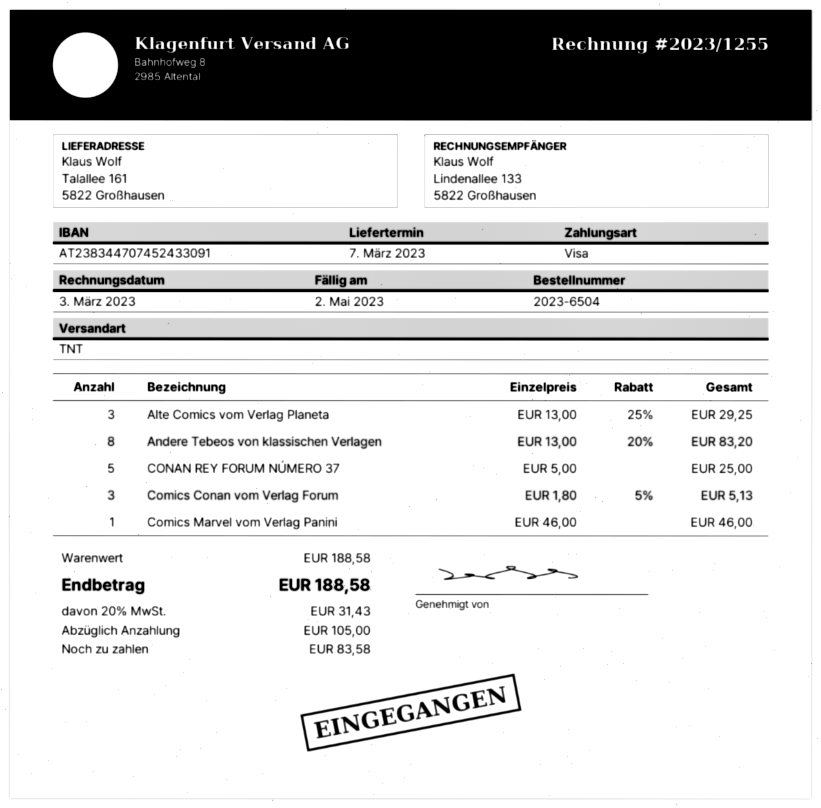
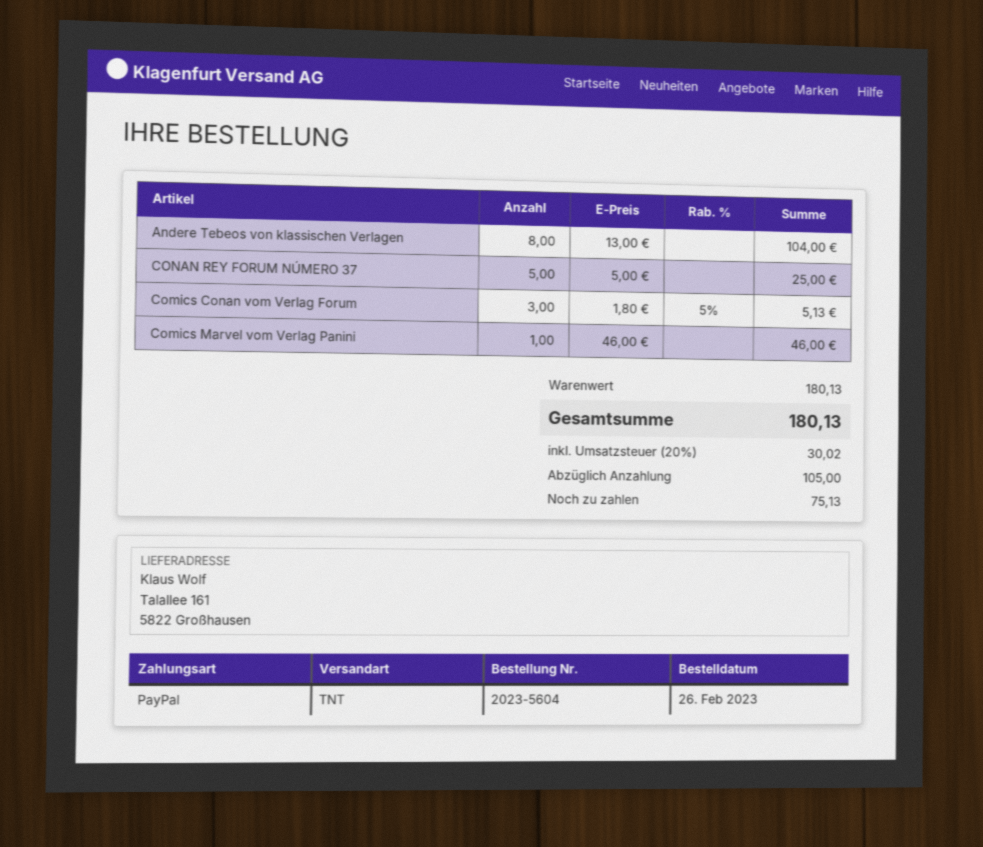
order number: 2023-6504 -> 2023-5604
payment method: Visa -> PayPal
Alte Comics vom Verlag Planeta: 3 x 13.00 - 25% = 29.25 -> none
Andere Tebeos von klassischen Verlagen: 8 x 13.00 - 20% = 83.20 -> 8 x 13.00 = 104.00
subtotal: 188.58 -> 180.13
tax: 20% = 31.43 -> 20% = 30.02
total: 188.58 -> 180.13
balance: 83.58 -> 75.13

